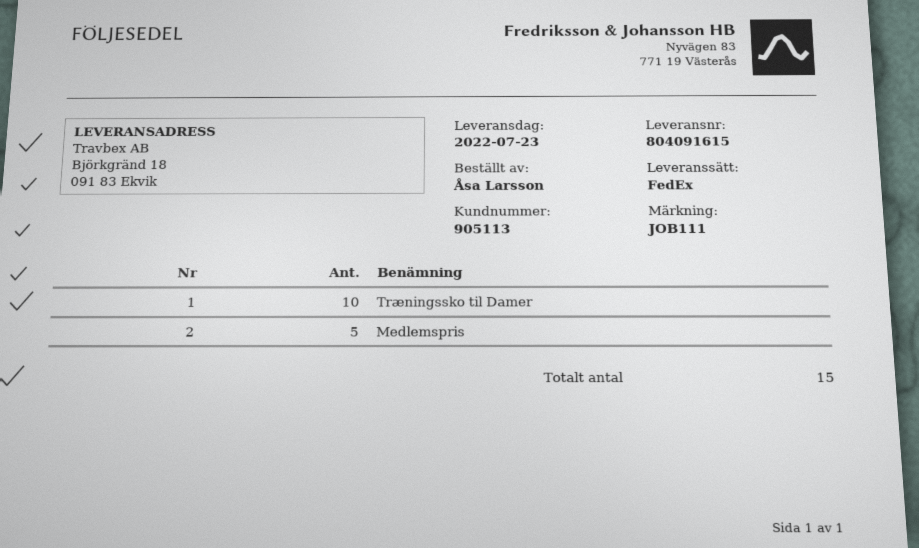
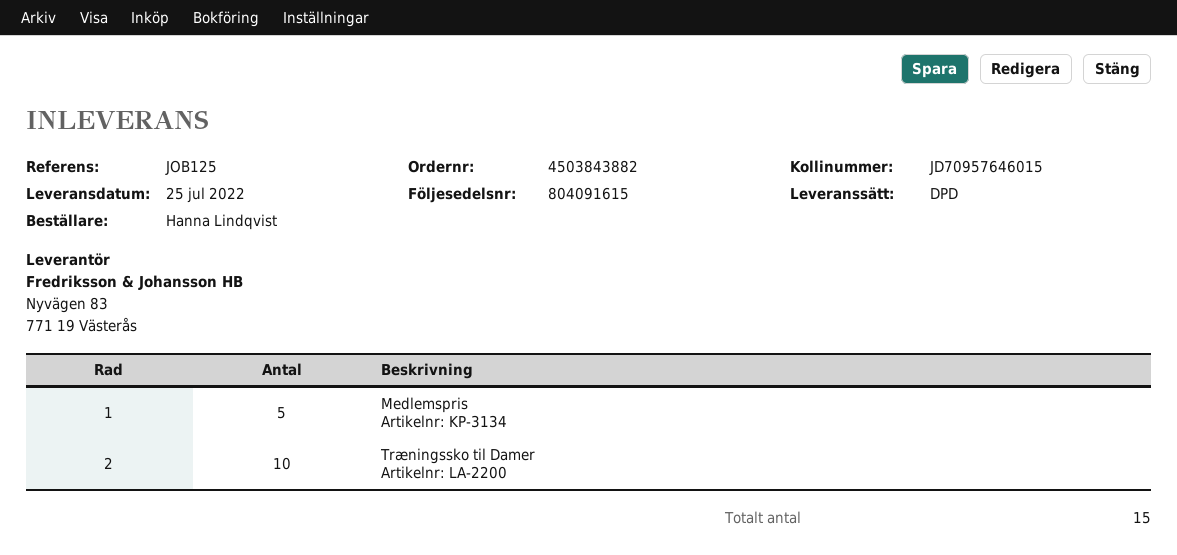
delivery date: 2022-07-23 -> 2022-07-25
reference: JOB111 -> JOB125
ordered by: Åsa Larsson -> Hanna Lindqvist
shipping method: FedEx -> DPD

